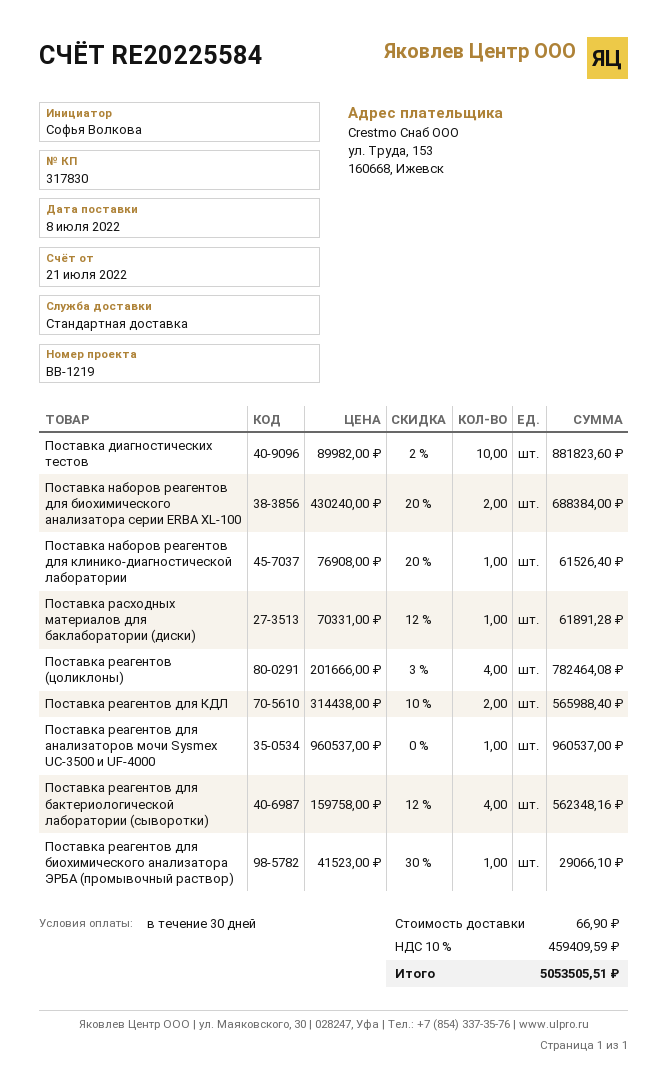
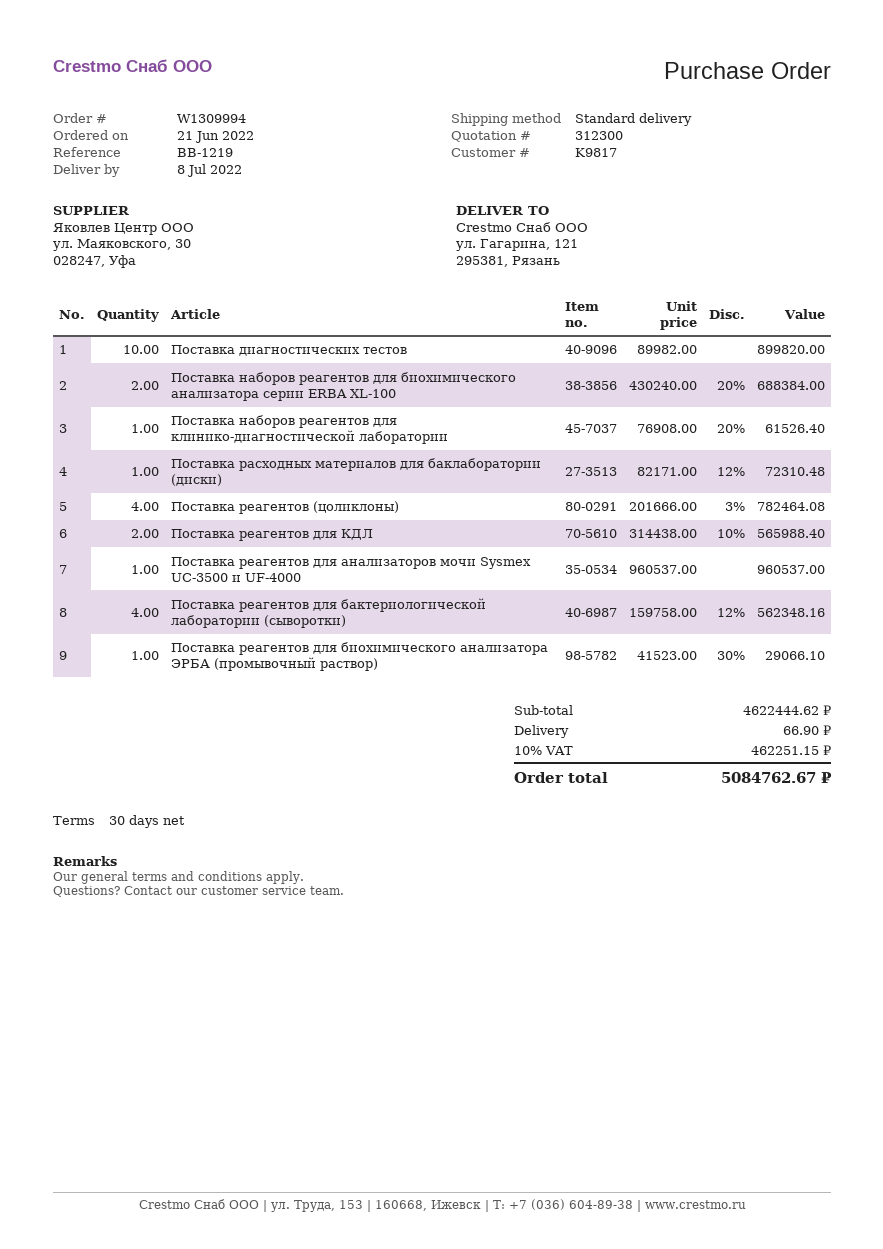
quote number: 317830 -> 312300
Поставка диагностических тестов: 10 x 89982.00 - 2% = 881823.60 -> 10 x 89982.00 = 899820.00
Поставка расходных материалов для баклаборатории (диски): 1 x 70331.00 - 12% = 61891.28 -> 1 x 82171.00 - 12% = 72310.48
tax: 10% = 459409.59 -> 10% = 462251.15
total: 5053505.51 -> 5084762.67

